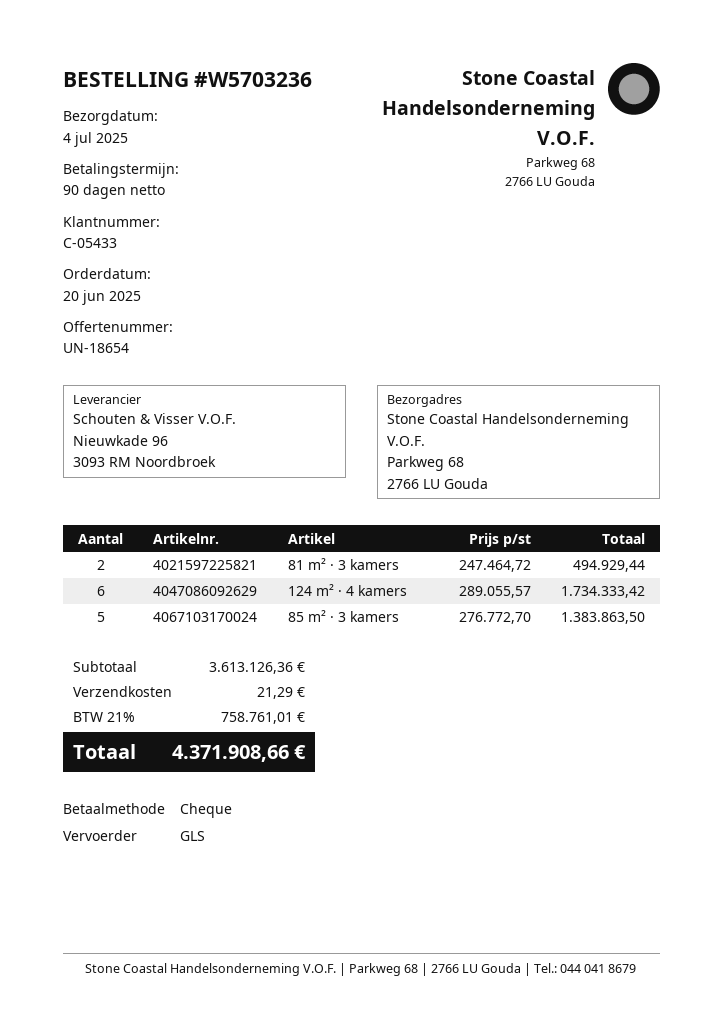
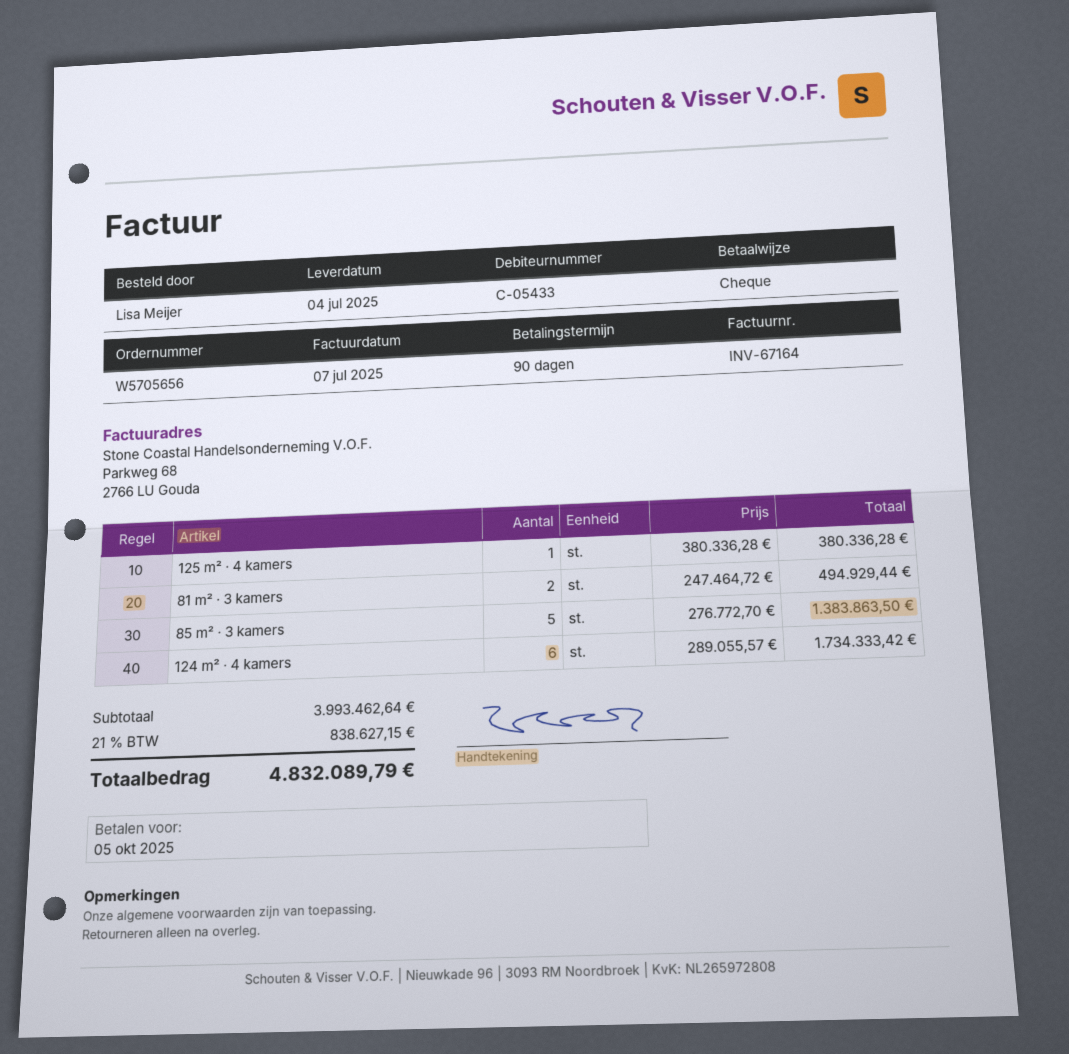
order number: W5703236 -> W5705656
125 m² · 4 kamers: none -> 1 x 380336.28 = 380336.28
subtotal: 3613126.36 -> 3993462.64
shipping: 21.29 -> none
tax: 21% = 758761.01 -> 21% = 838627.15
total: 4371908.66 -> 4832089.79

